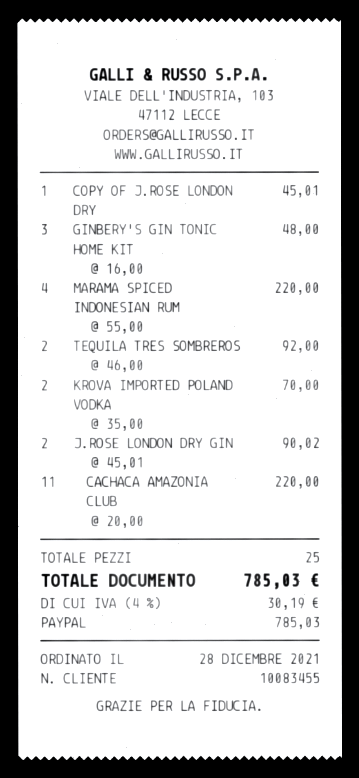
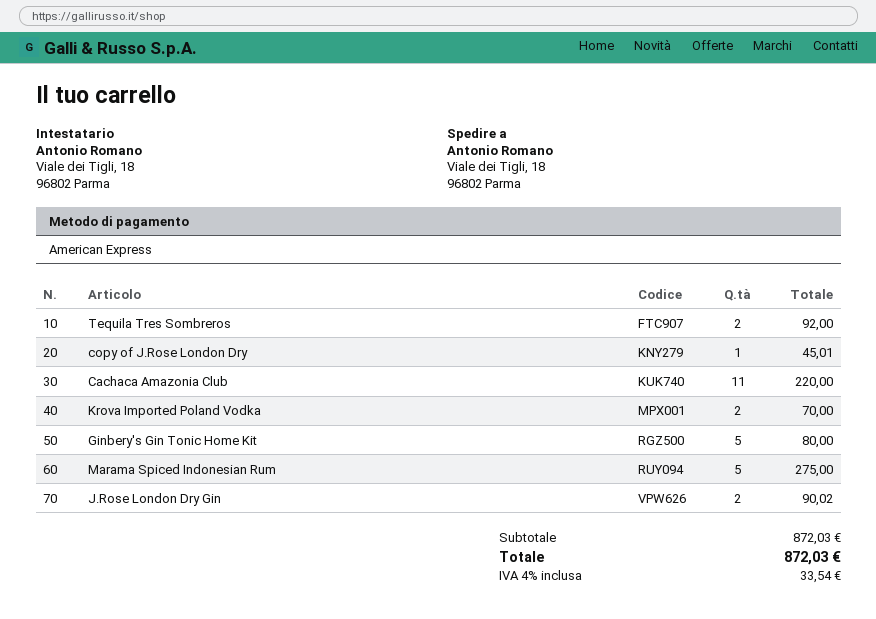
payment method: PayPal -> American Express
GINBERY'S GIN TONIC HOME KIT: 3 for 48.00 -> 5 for 80.00
MARAMA SPICED INDONESIAN RUM: 4 for 220.00 -> 5 for 275.00
tax: 4% = 30.19 -> 4% = 33.54
total: 785.03 -> 872.03

